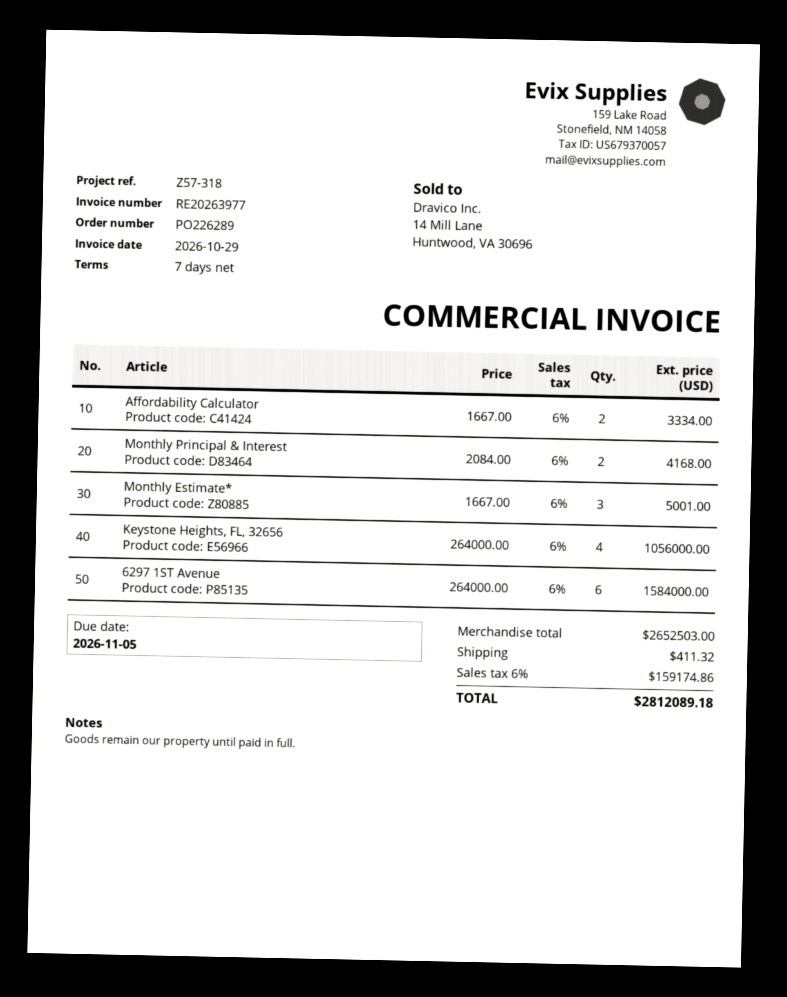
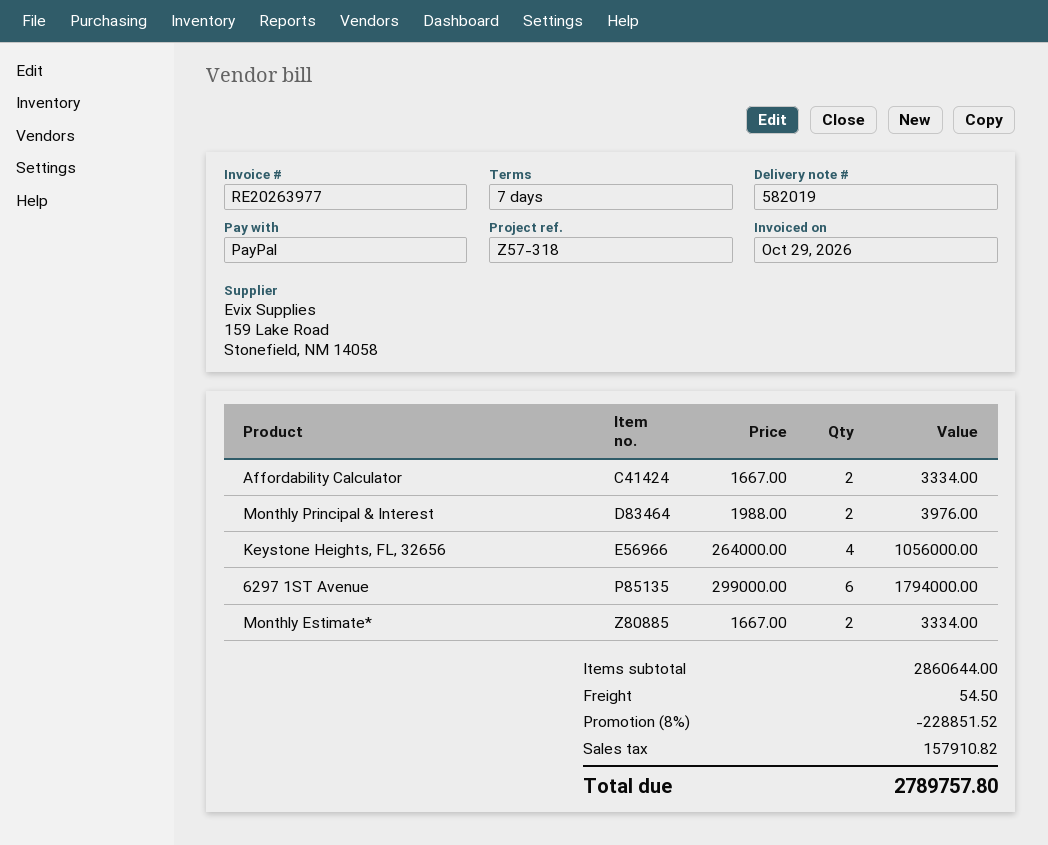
Monthly Principal & Interest: 2 x 2084.00 = 4168.00 -> 2 x 1988.00 = 3976.00
Monthly Estimate*: 3 x 1667.00 = 5001.00 -> 2 x 1667.00 = 3334.00
6297 1ST Avenue: 6 x 264000.00 = 1584000.00 -> 6 x 299000.00 = 1794000.00
subtotal: 2652503.00 -> 2860644.00
discount: none -> 8% = 228851.52
shipping: 411.32 -> 54.50
tax: 159174.86 -> 157910.82
total: 2812089.18 -> 2789757.80

